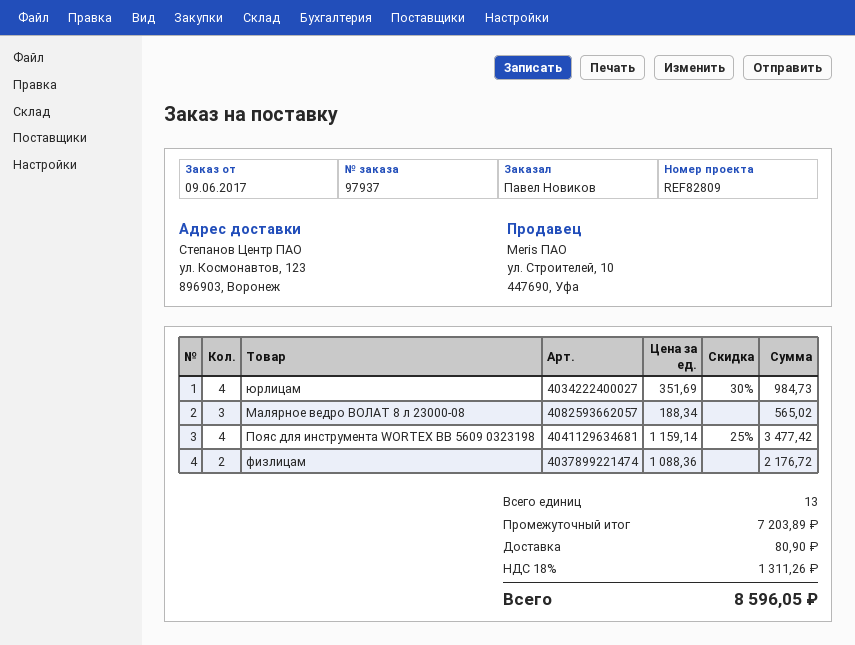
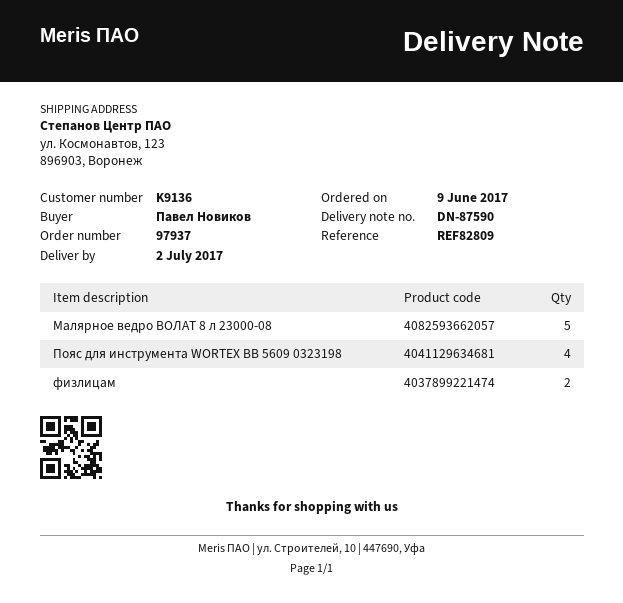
юрлицам: 4 -> none
Малярное ведро ВОЛАТ 8 л 23000-08: 3 -> 5

